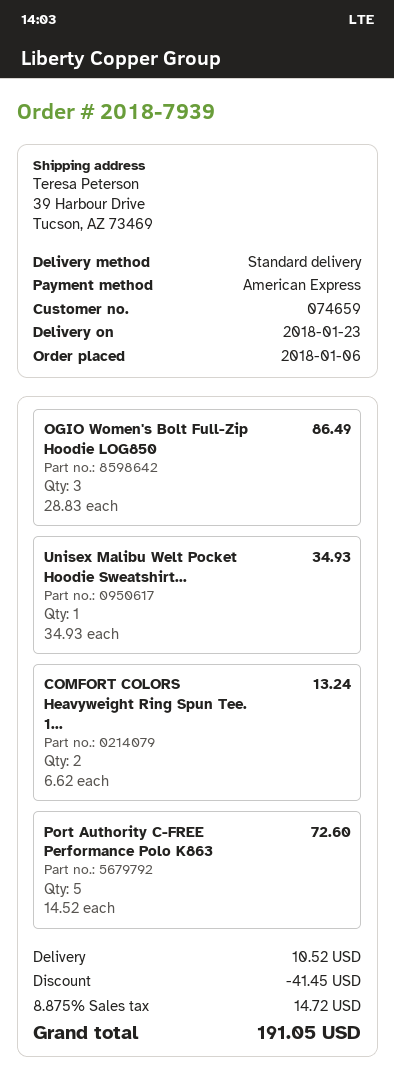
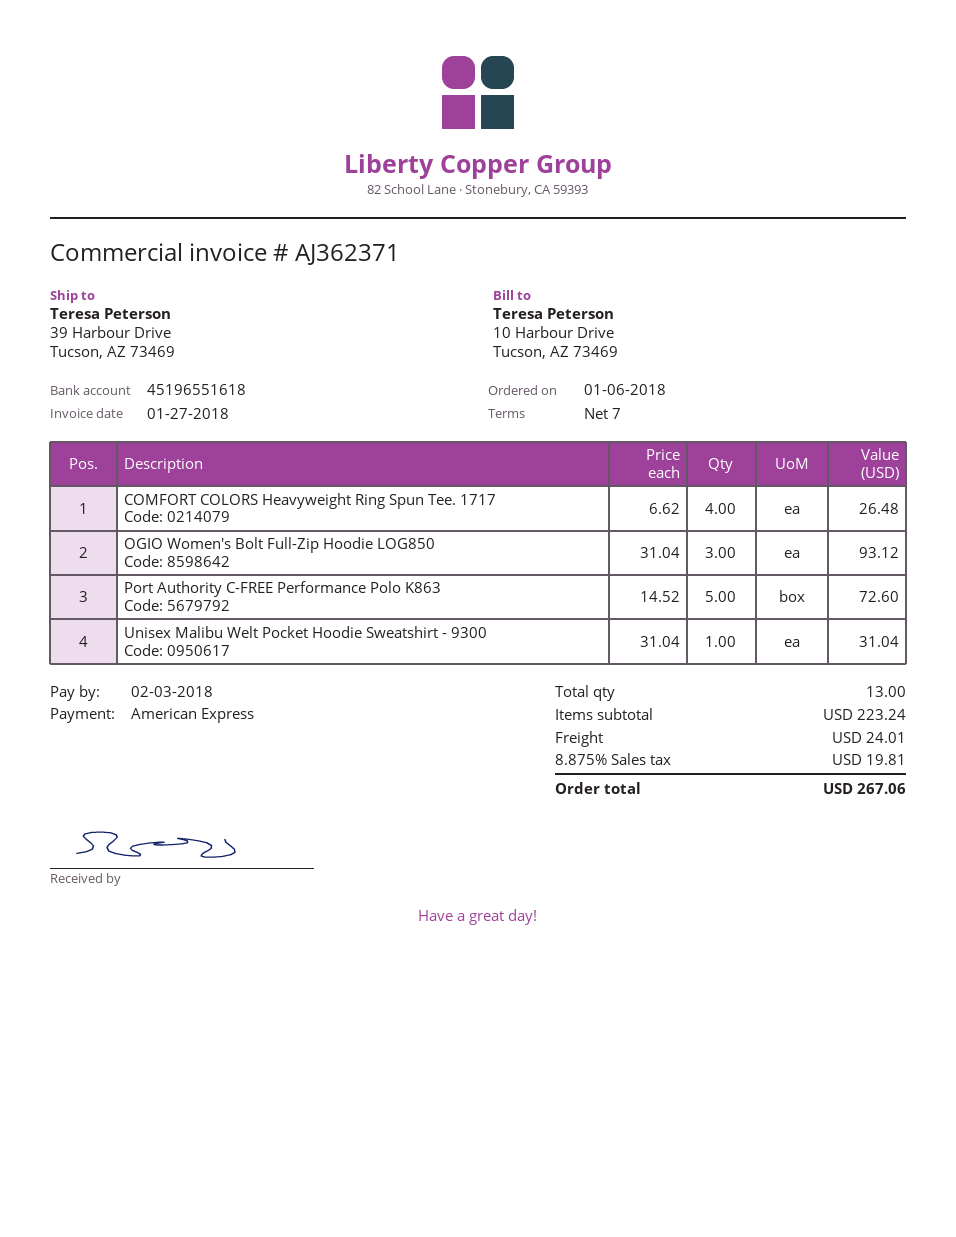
OGIO Women's Bolt Full-Zip Hoodie LOG850: 3 x 28.83 = 86.49 -> 3 x 31.04 = 93.12
Unisex Malibu Welt Pocket Hoodie Sweatshirt...: 1 x 34.93 = 34.93 -> 1 x 31.04 = 31.04
COMFORT COLORS Heavyweight Ring Spun Tee. 1...: 2 x 6.62 = 13.24 -> 4 x 6.62 = 26.48
discount: 41.45 -> none
shipping: 10.52 -> 24.01
tax: 8.875% = 14.72 -> 8.875% = 19.81
total: 191.05 -> 267.06

